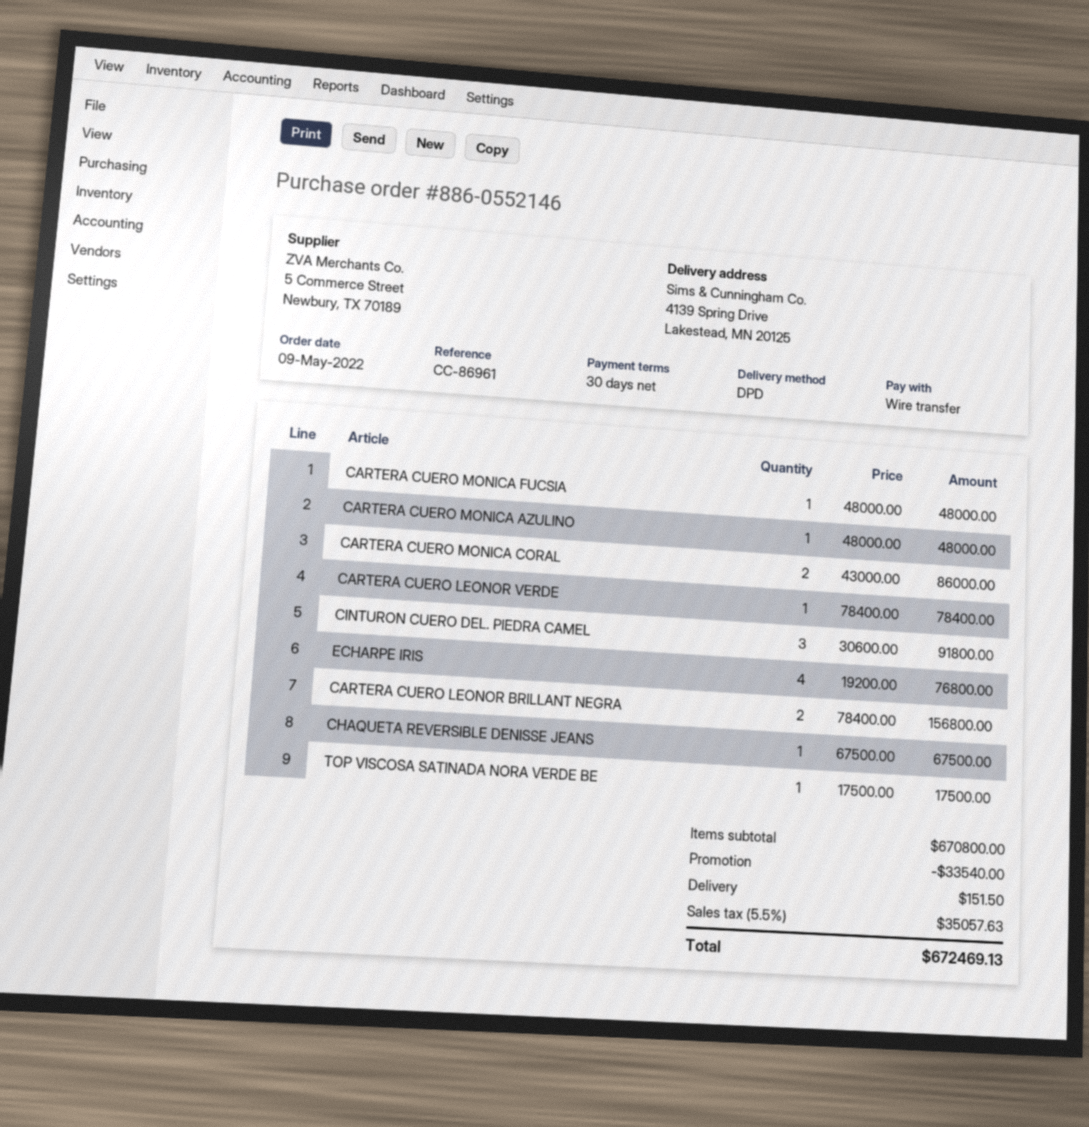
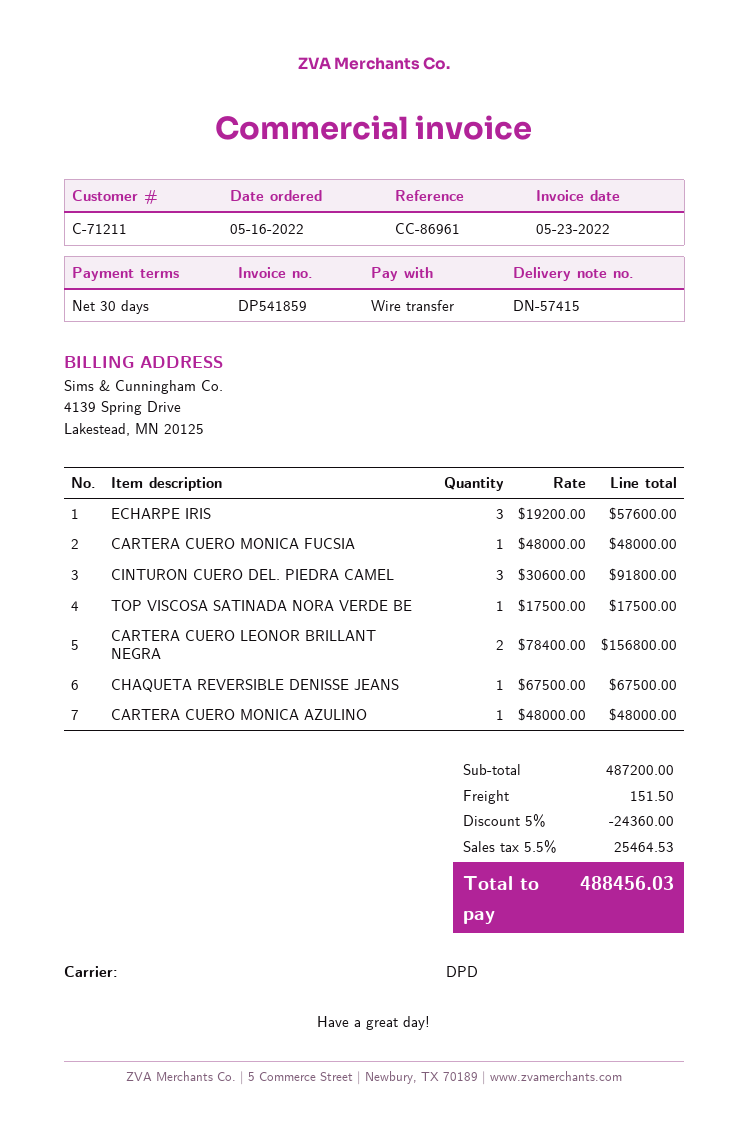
order date: 2022-05-09 -> 2022-05-16
CARTERA CUERO MONICA CORAL: 2 x 43000.00 = 86000.00 -> none
CARTERA CUERO LEONOR VERDE: 1 x 78400.00 = 78400.00 -> none
ECHARPE IRIS: 4 x 19200.00 = 76800.00 -> 3 x 19200.00 = 57600.00
subtotal: 670800.00 -> 487200.00
discount: 33540.00 -> 24360.00
tax: 5.5% = 35057.63 -> 5.5% = 25464.53
total: 672469.13 -> 488456.03

